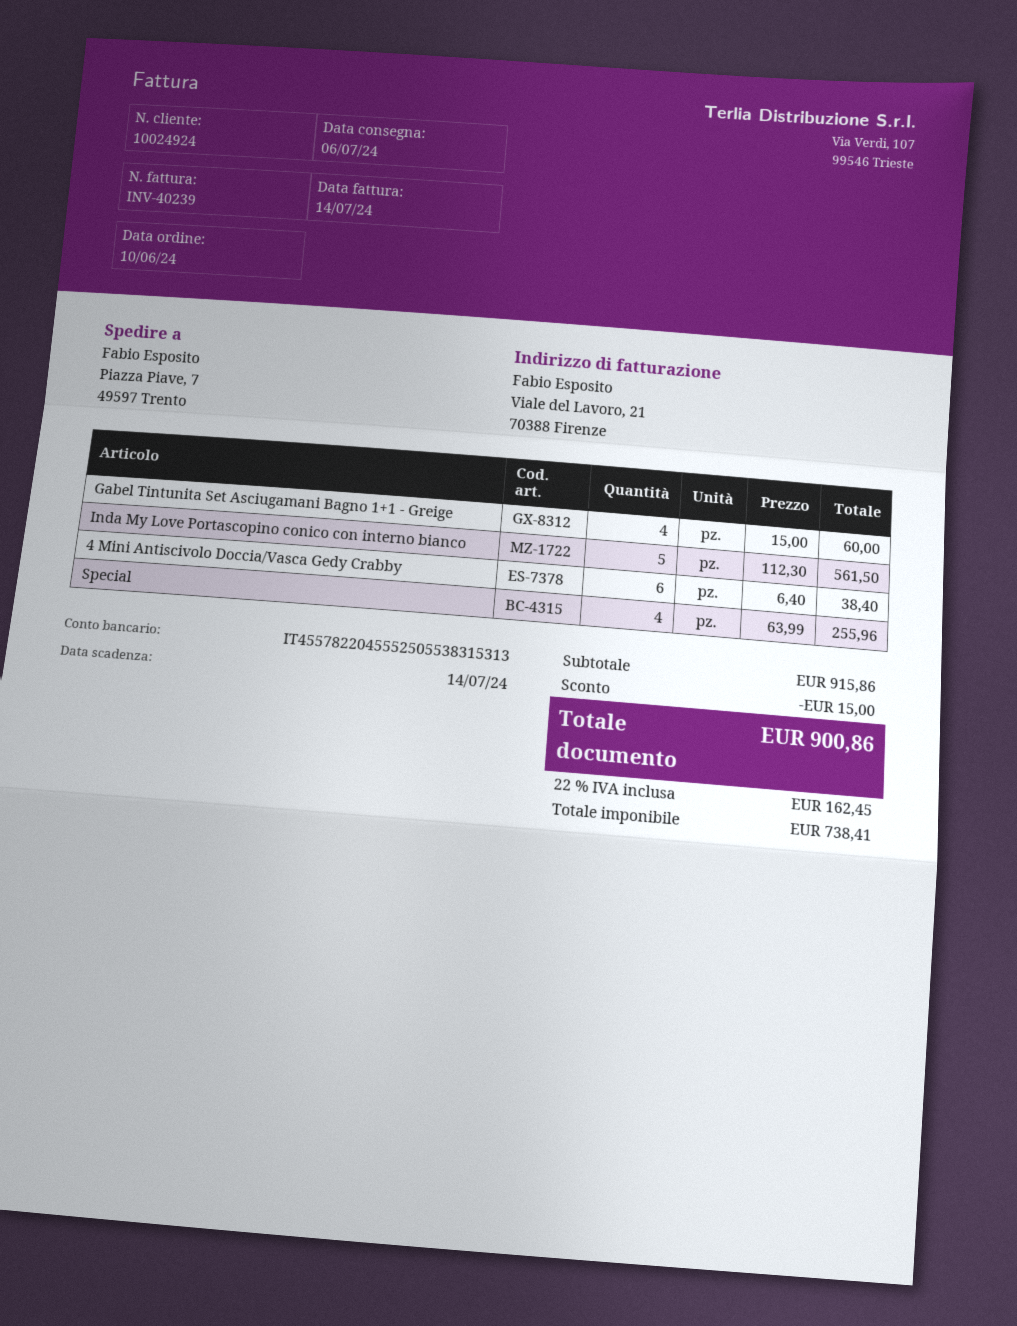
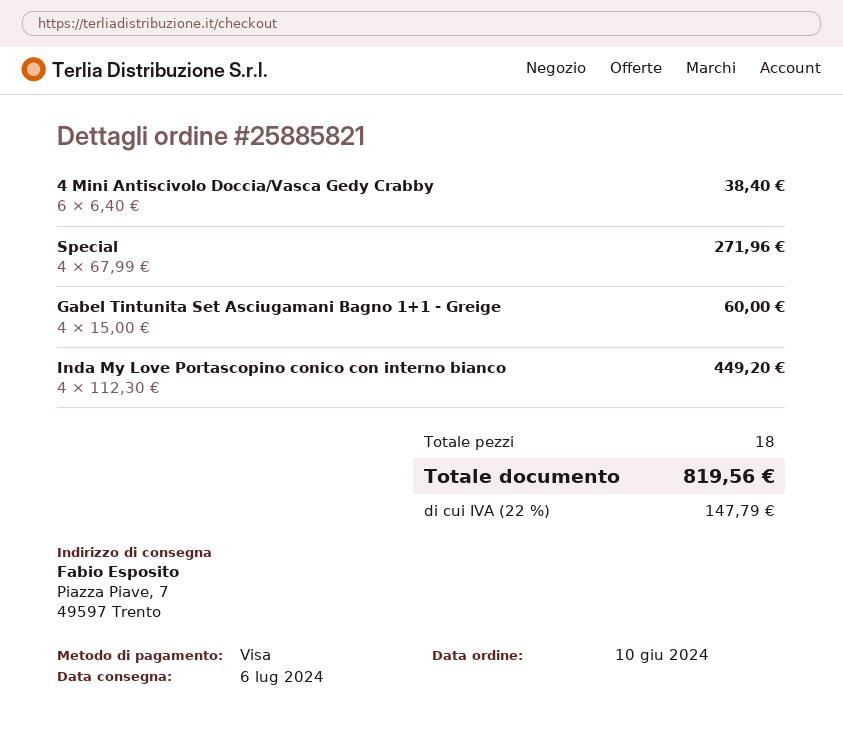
Inda My Love Portascopino conico con interno bianco: 5 x 112.30 = 561.50 -> 4 x 112.30 = 449.20
Special: 4 x 63.99 = 255.96 -> 4 x 67.99 = 271.96
discount: 15.00 -> none
tax: 22% = 162.45 -> 22% = 147.79
total: 900.86 -> 819.56

